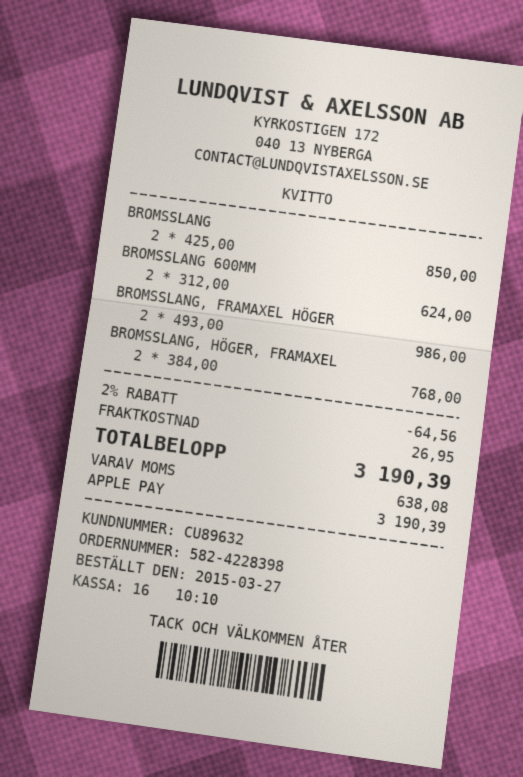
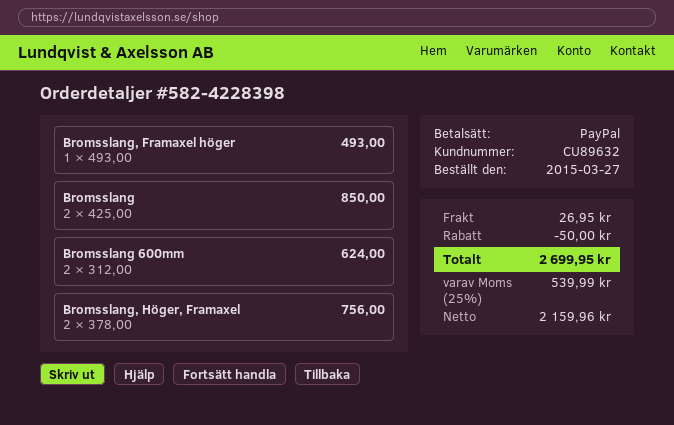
payment method: Apple Pay -> PayPal
BROMSSLANG, FRAMAXEL HÖGER: 2 x 493.00 = 986.00 -> 1 x 493.00 = 493.00
BROMSSLANG, HÖGER, FRAMAXEL: 2 x 384.00 = 768.00 -> 2 x 378.00 = 756.00
discount: 64.56 -> 50.00
tax: 638.08 -> 539.99
total: 3190.39 -> 2699.95

